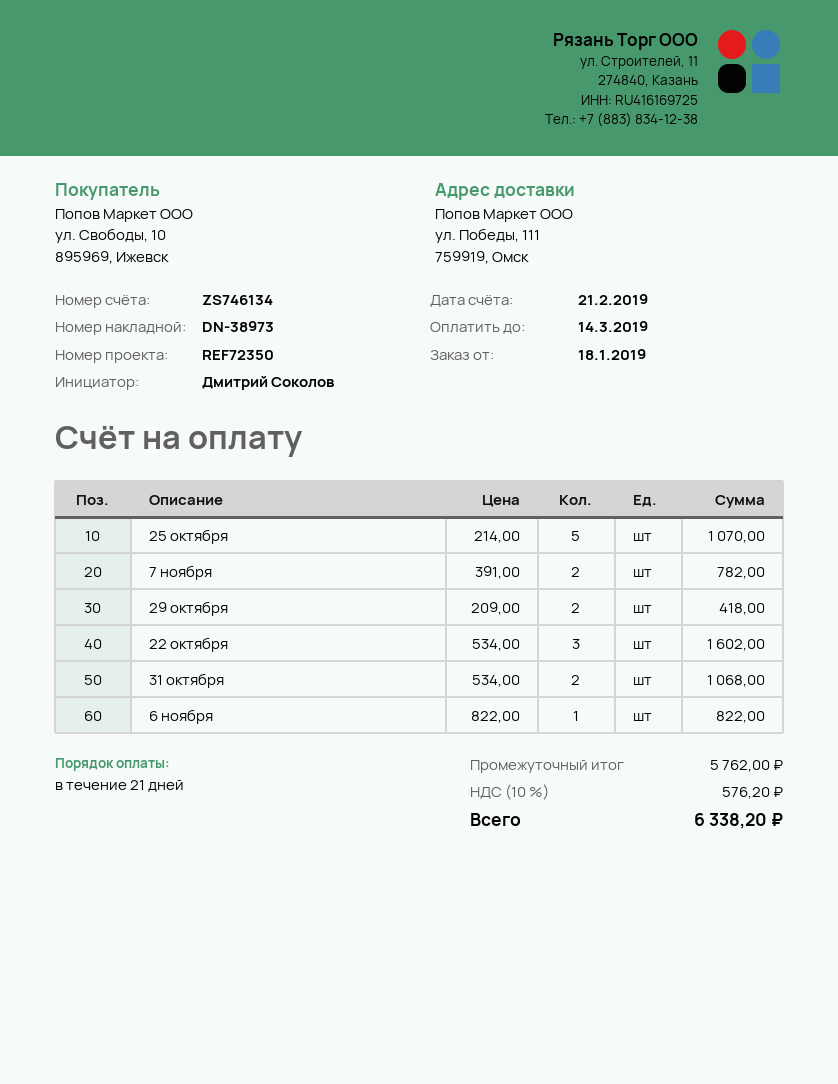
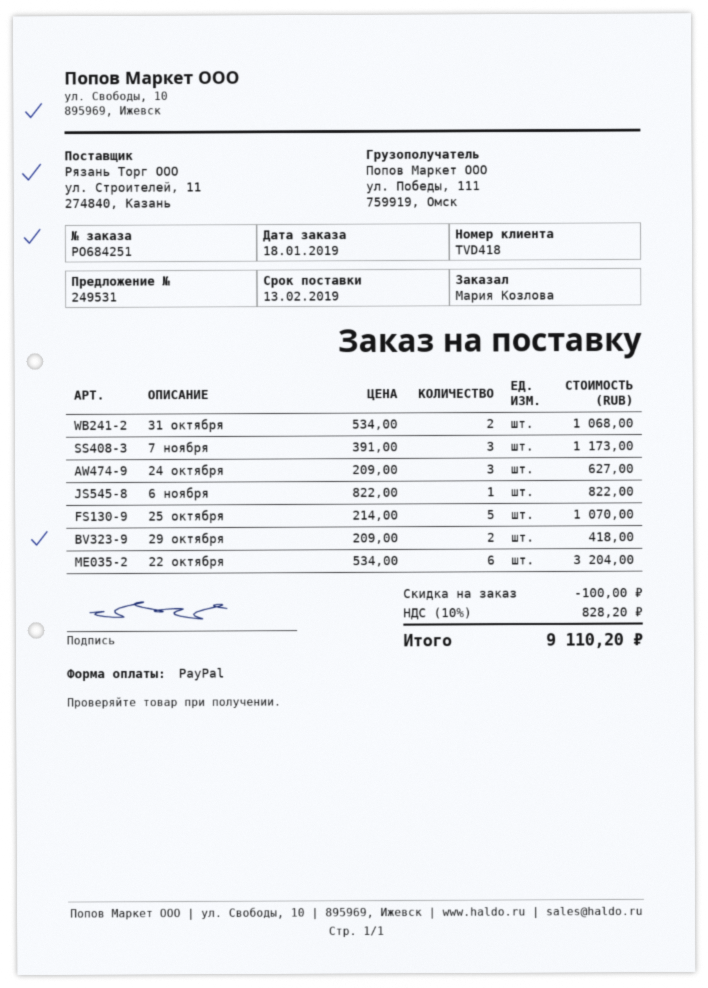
ordered by: Дмитрий Соколов -> Мария Козлова
7 ноября: 2 x 391.00 = 782.00 -> 3 x 391.00 = 1173.00
22 октября: 3 x 534.00 = 1602.00 -> 6 x 534.00 = 3204.00
24 октября: none -> 3 x 209.00 = 627.00
discount: none -> 100.00
tax: 10% = 576.20 -> 10% = 828.20
total: 6338.20 -> 9110.20

